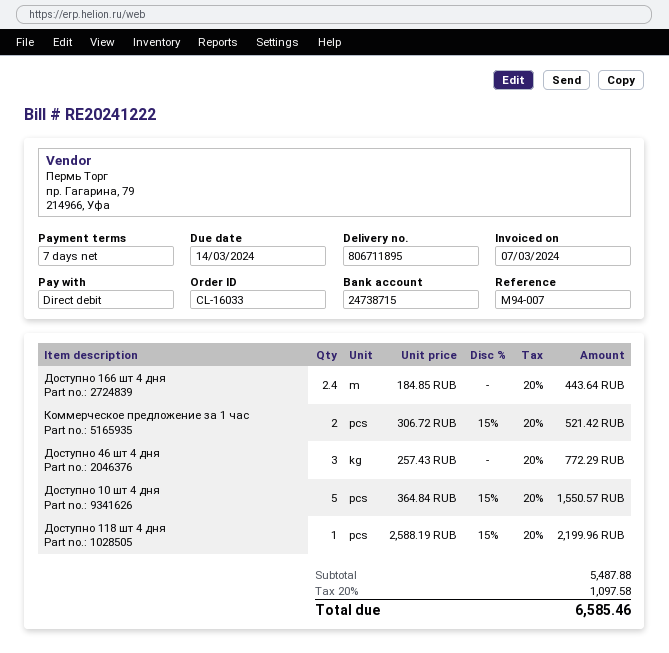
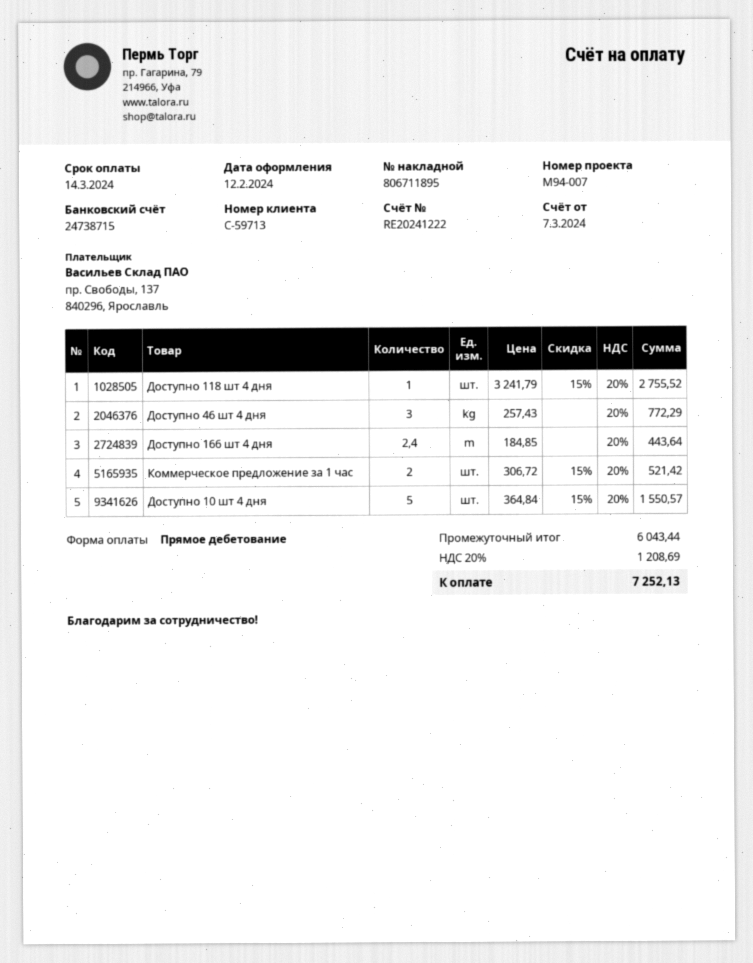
Доступно 118 шт 4 дня: 1 x 2588.19 - 15% = 2199.96 -> 1 x 3241.79 - 15% = 2755.52
subtotal: 5487.88 -> 6043.44
tax: 20% = 1097.58 -> 20% = 1208.69
total: 6585.46 -> 7252.13

